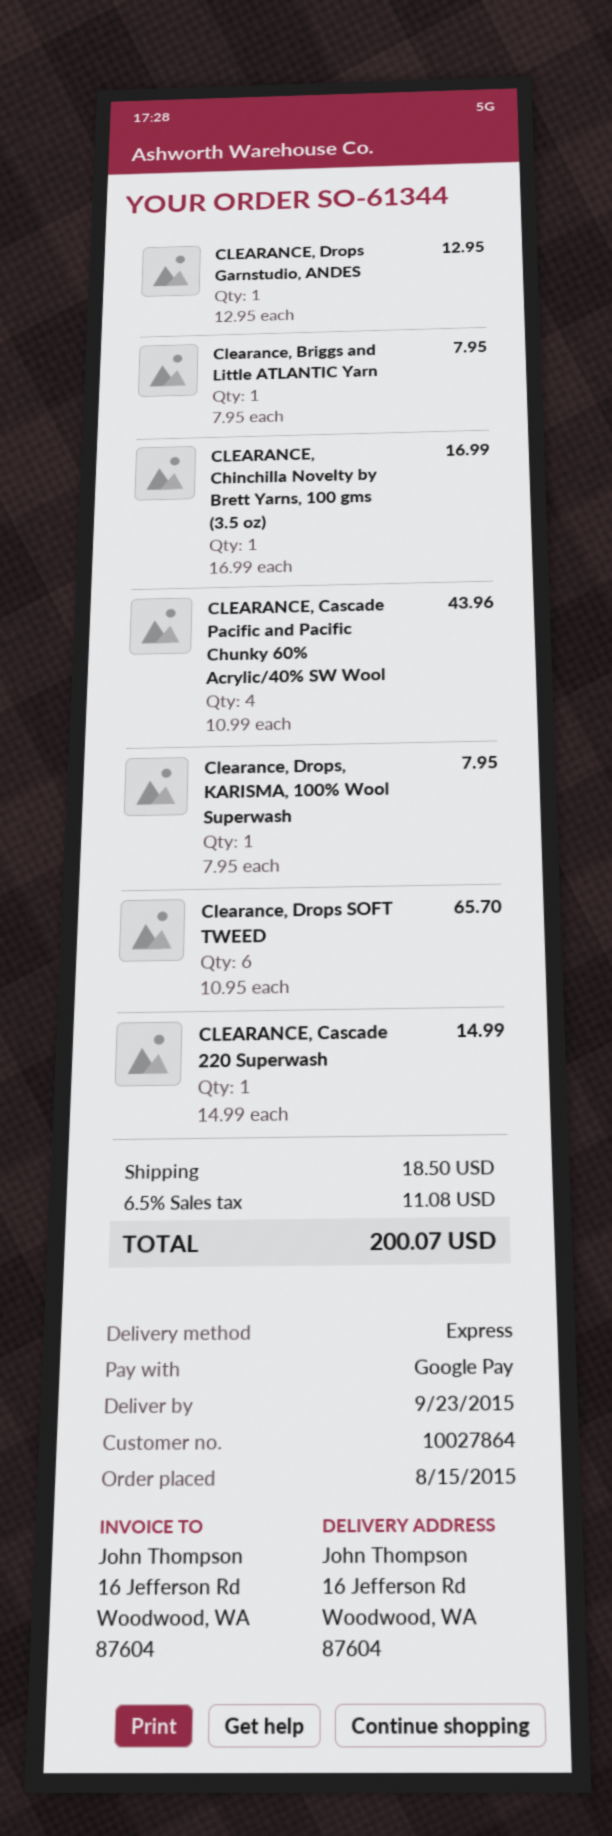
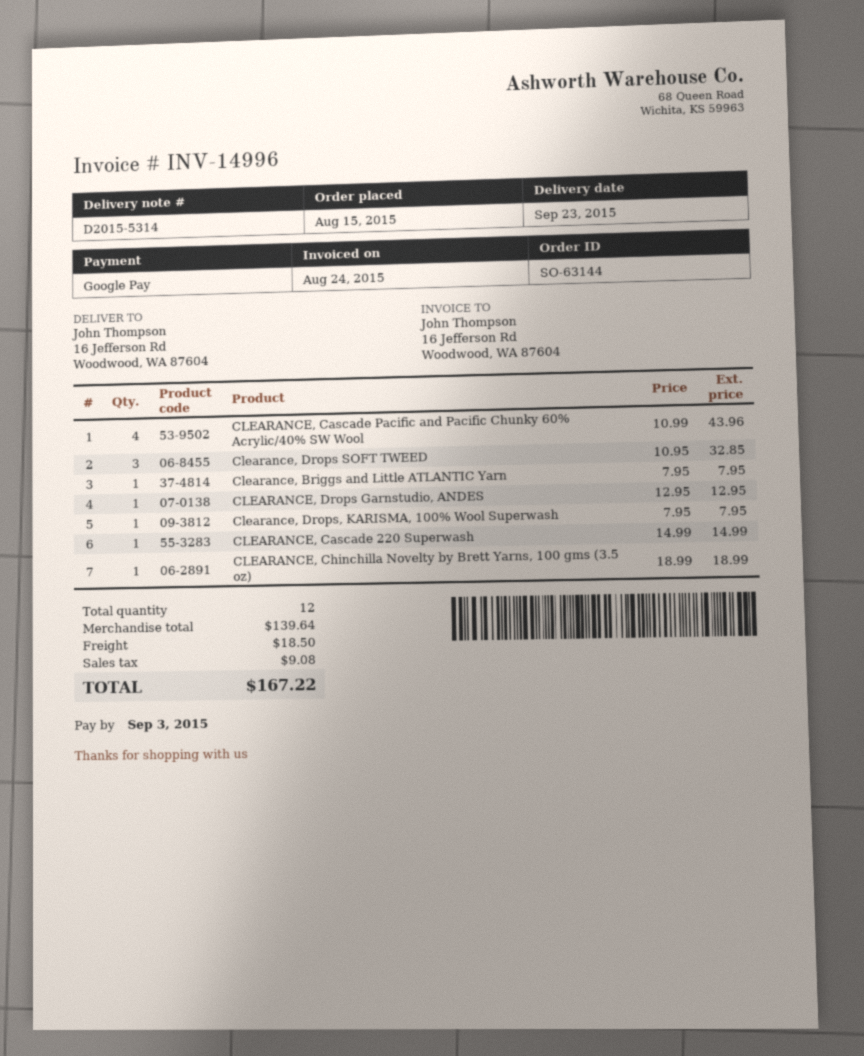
order number: SO-61344 -> SO-63144
CLEARANCE, Chinchilla Novelty by Brett Yarns, 100 gms (3.5 oz): 1 x 16.99 = 16.99 -> 1 x 18.99 = 18.99
Clearance, Drops SOFT TWEED: 6 x 10.95 = 65.70 -> 3 x 10.95 = 32.85
tax: 11.08 -> 9.08
total: 200.07 -> 167.22

